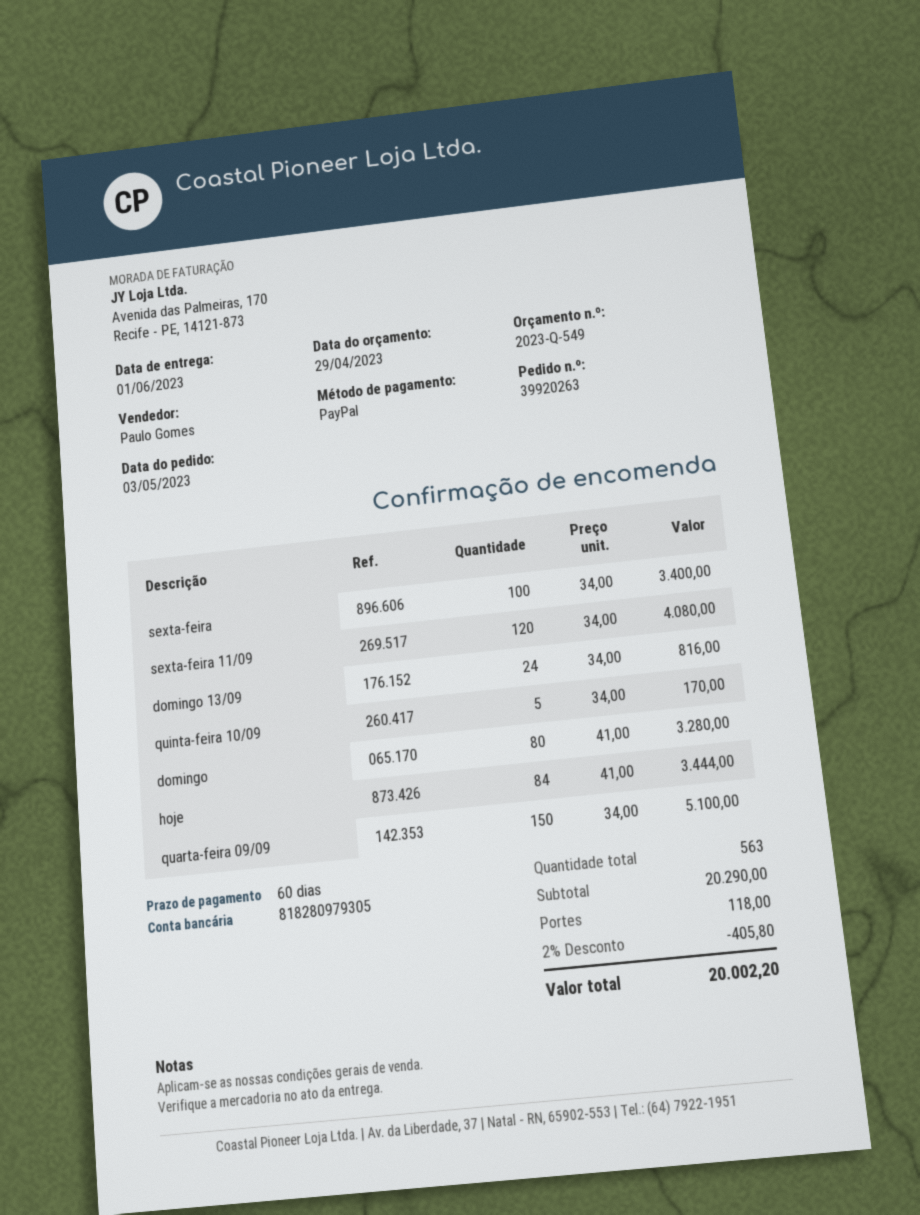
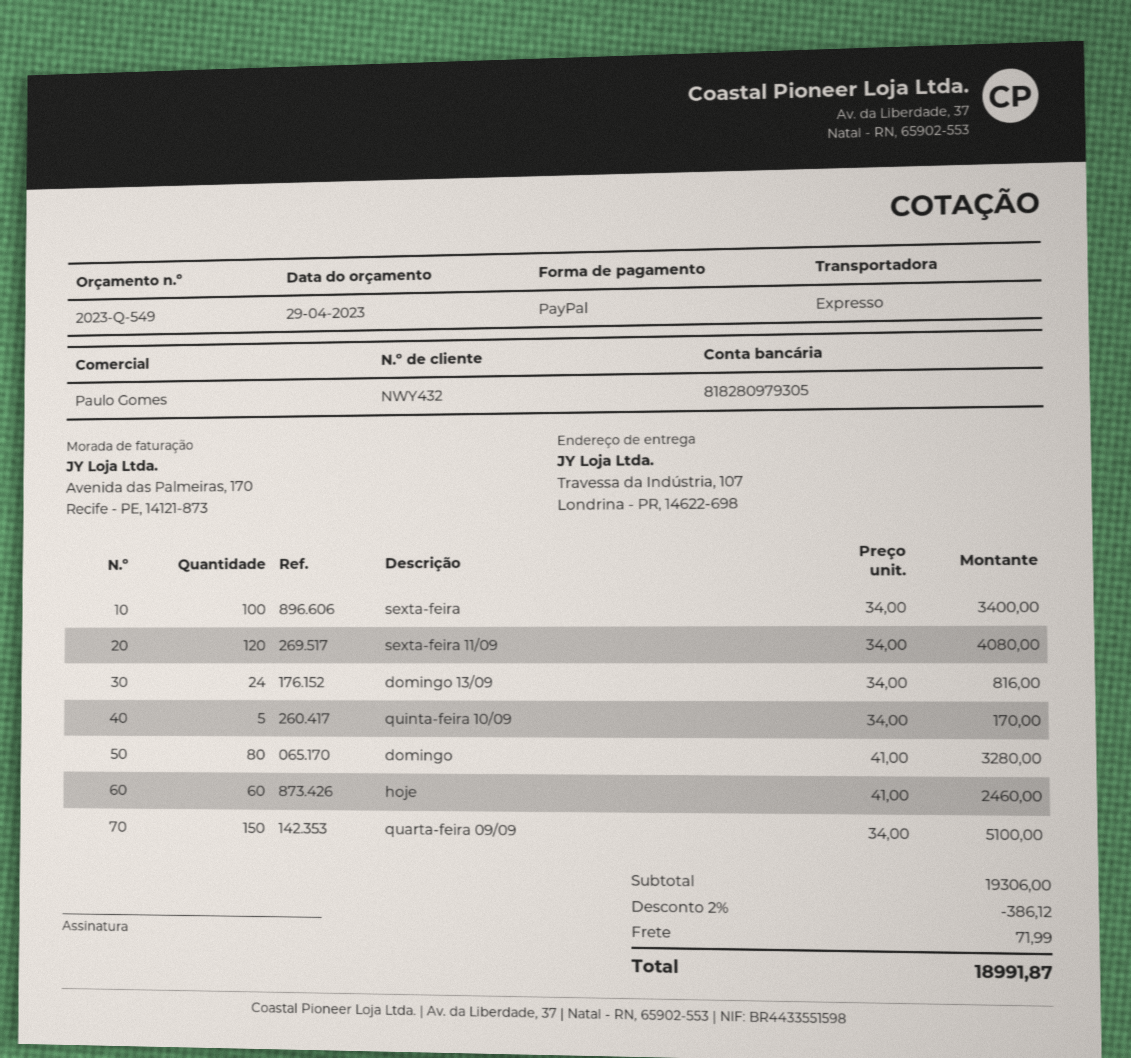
hoje: 84 x 41.00 = 3444.00 -> 60 x 41.00 = 2460.00
subtotal: 20290.00 -> 19306.00
discount: 2% = 405.80 -> 2% = 386.12
shipping: 118.00 -> 71.99
total: 20002.20 -> 18991.87

